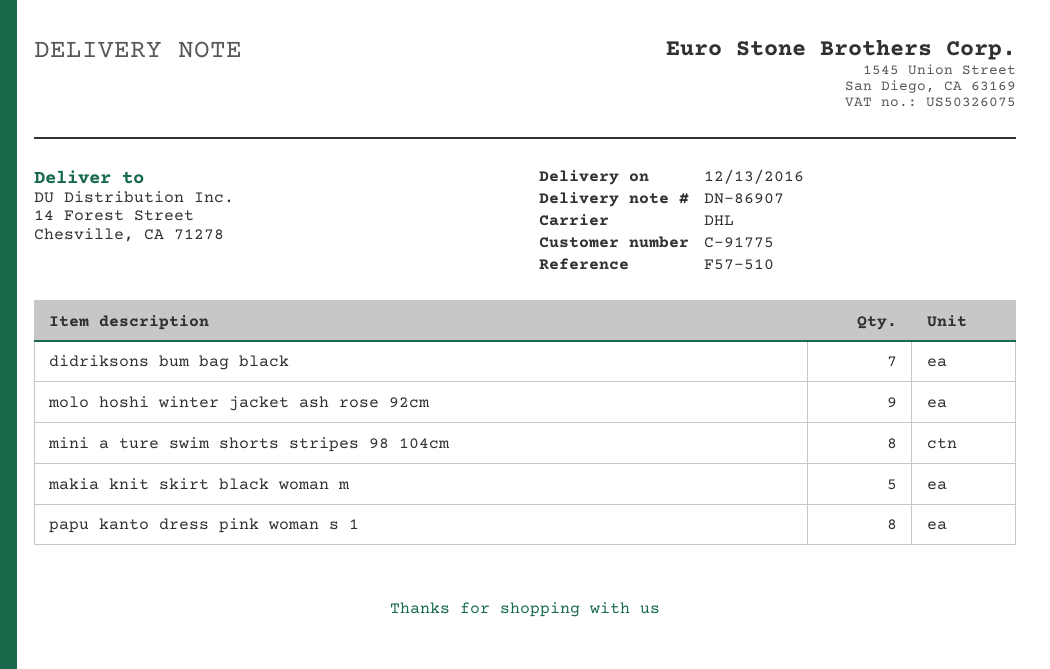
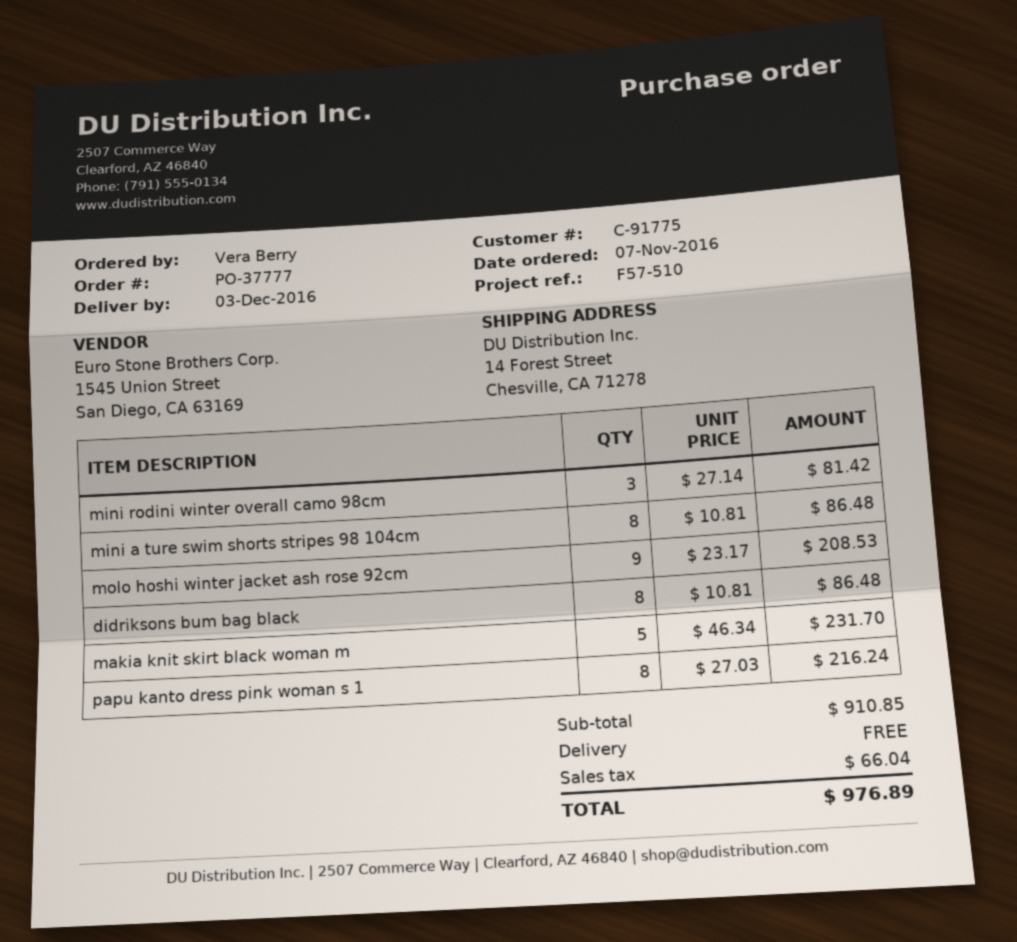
delivery date: 2016-12-13 -> 2016-12-03
didriksons bum bag black: 7 -> 8
mini rodini winter overall camo 98cm: none -> 3

